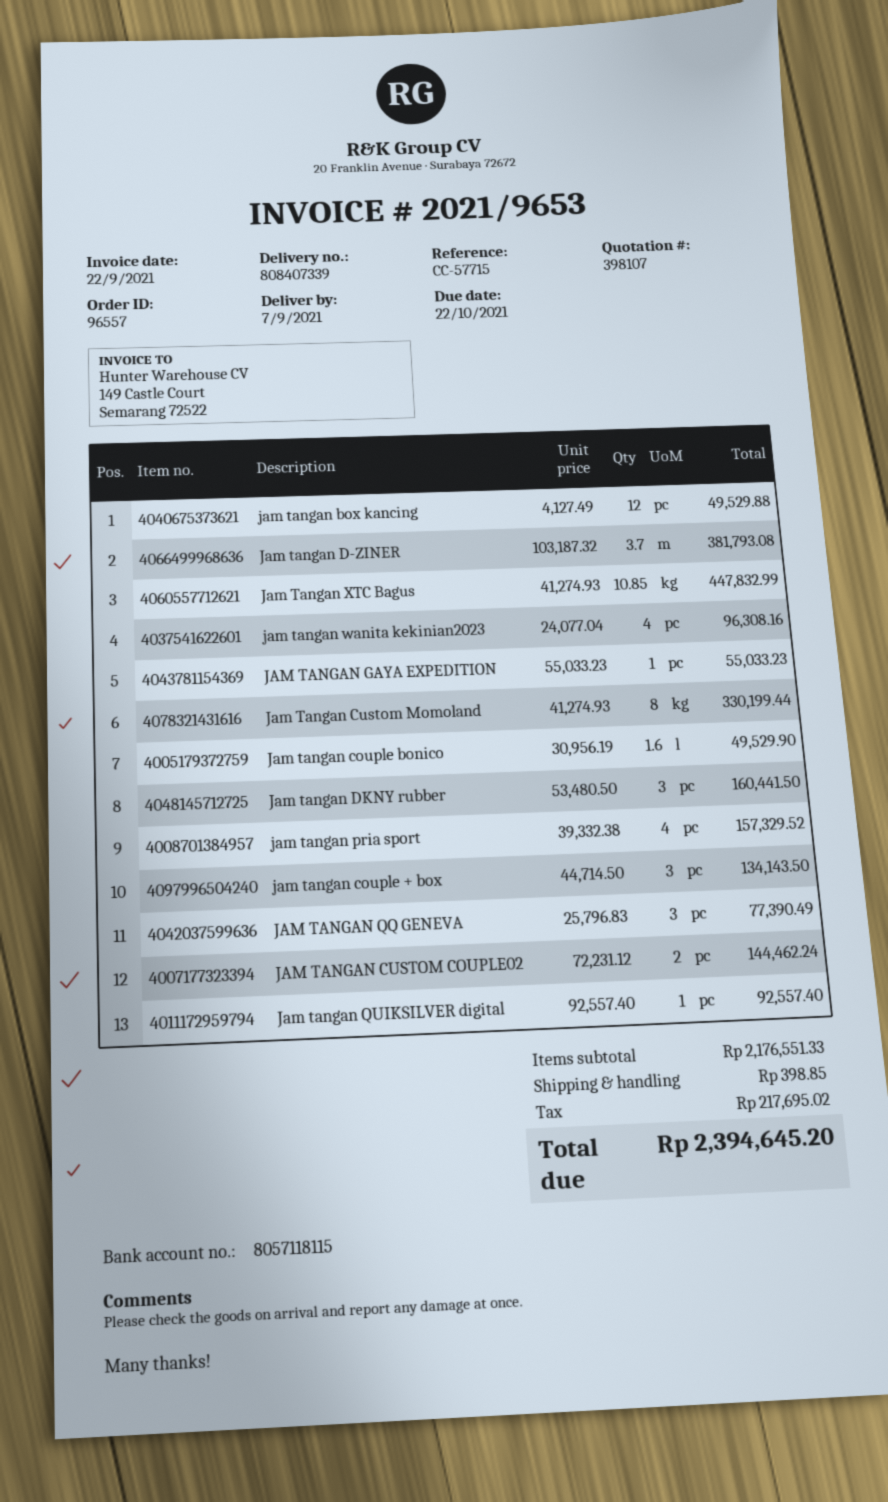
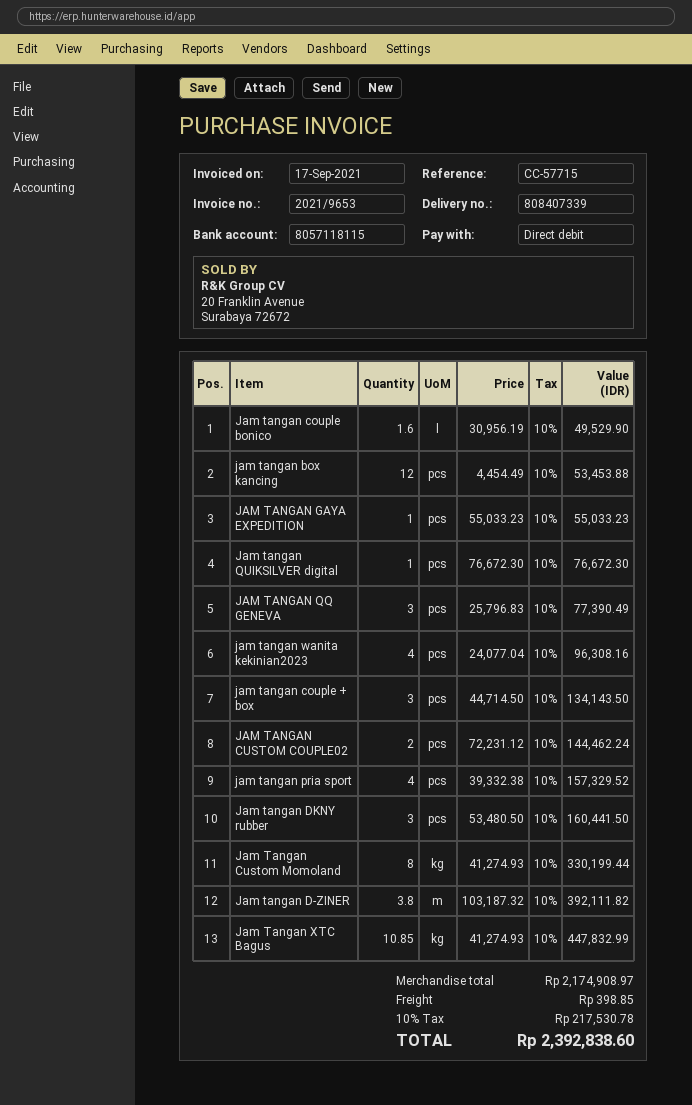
invoice date: 2021-09-22 -> 2021-09-17
jam tangan box kancing: 12 x 4127.49 = 49529.88 -> 12 x 4454.49 = 53453.88
Jam tangan D-ZINER: 3.7 x 103187.32 = 381793.08 -> 3.8 x 103187.32 = 392111.82
Jam tangan QUIKSILVER digital: 1 x 92557.40 = 92557.40 -> 1 x 76672.30 = 76672.30
subtotal: 2176551.33 -> 2174908.97
tax: 217695.02 -> 217530.78
total: 2394645.20 -> 2392838.60

